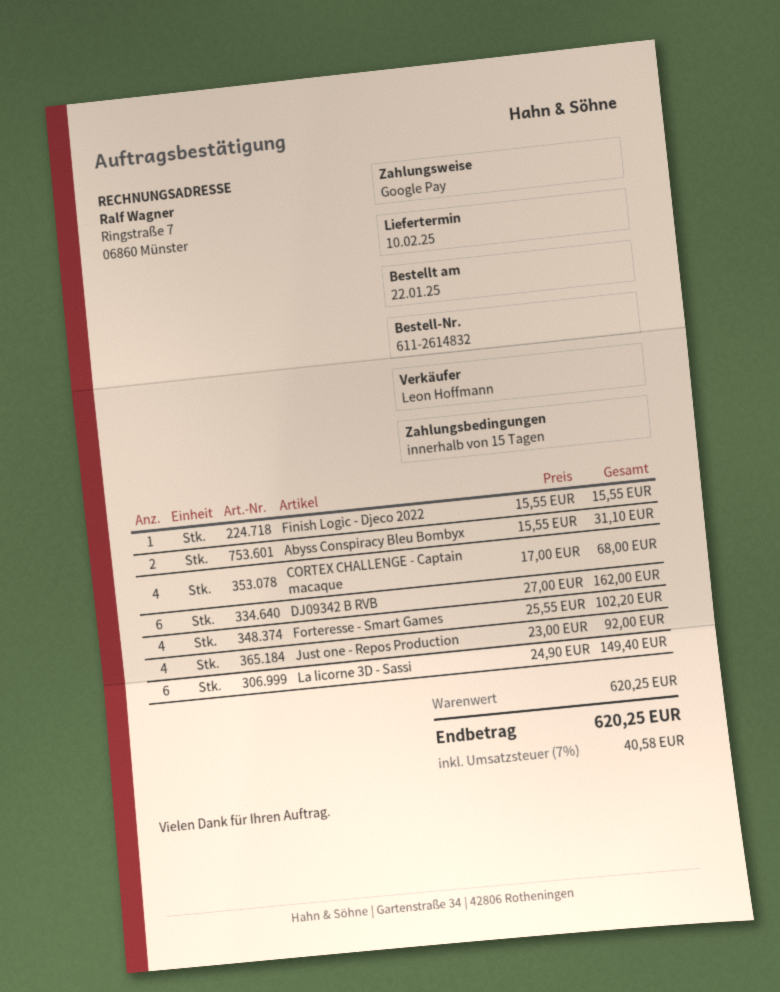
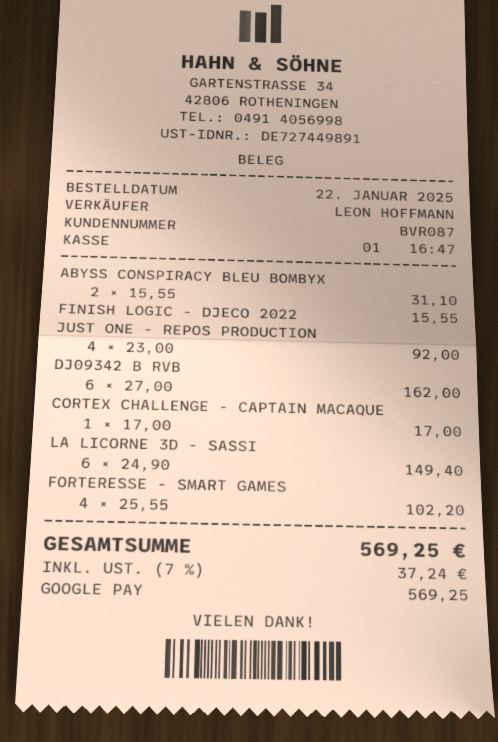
CORTEX CHALLENGE - Captain macaque: 4 x 17.00 = 68.00 -> 1 x 17.00 = 17.00
tax: 7% = 40.58 -> 7% = 37.24
total: 620.25 -> 569.25

